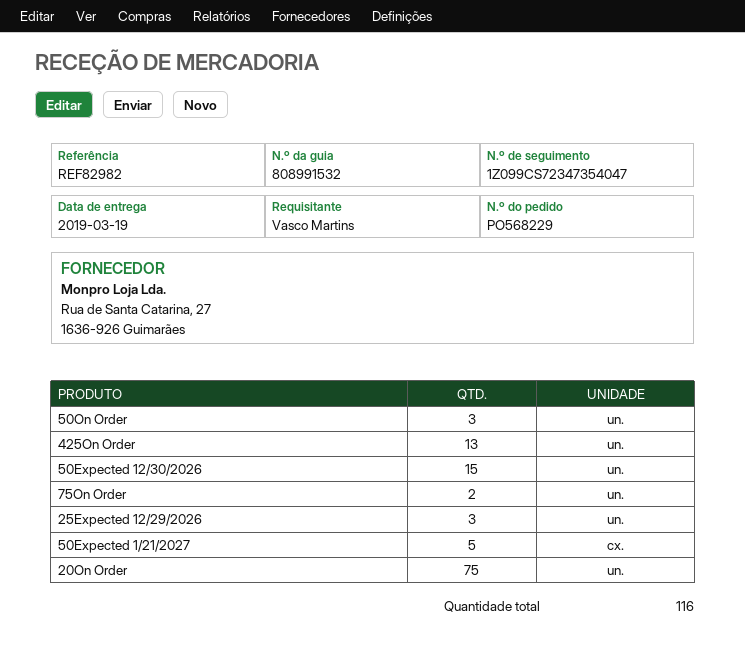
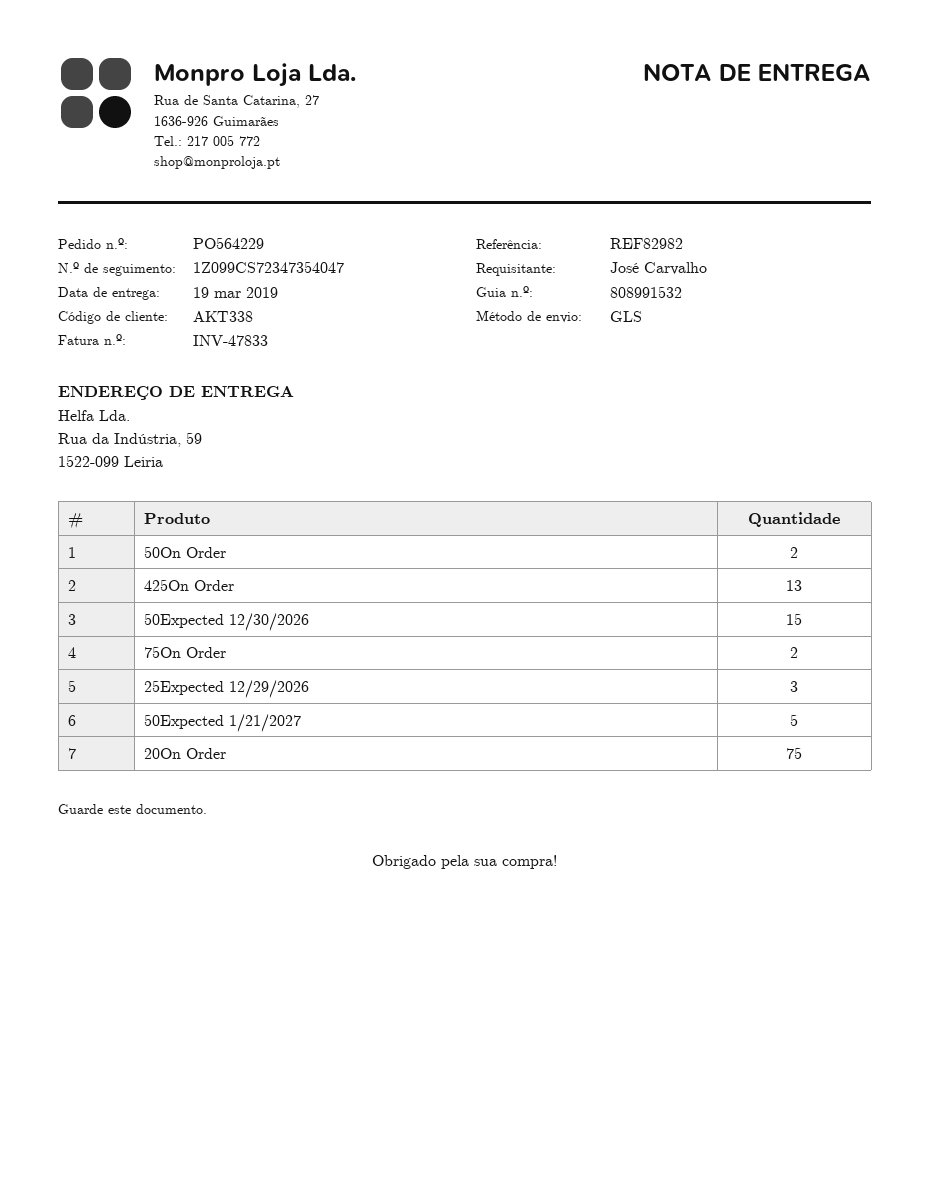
order number: PO568229 -> PO564229
ordered by: Vasco Martins -> José Carvalho
50On Order: 3 -> 2

